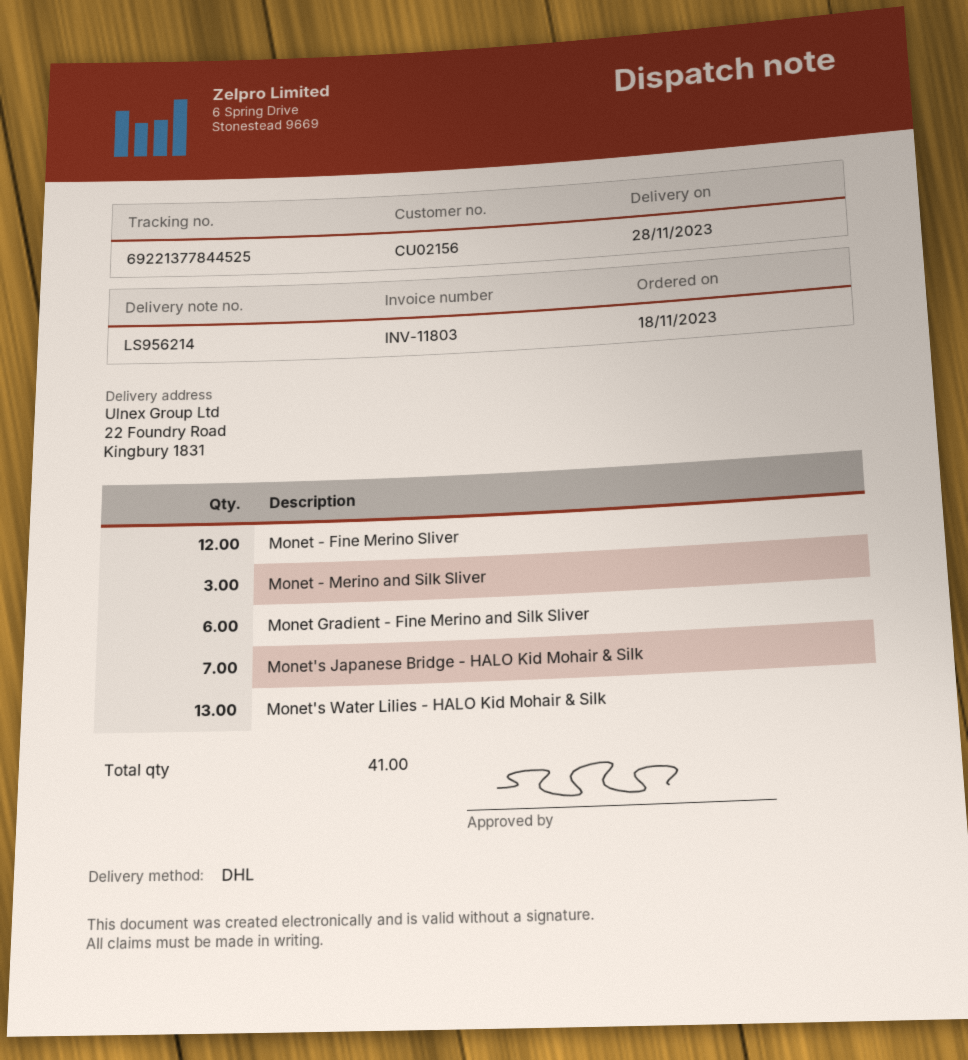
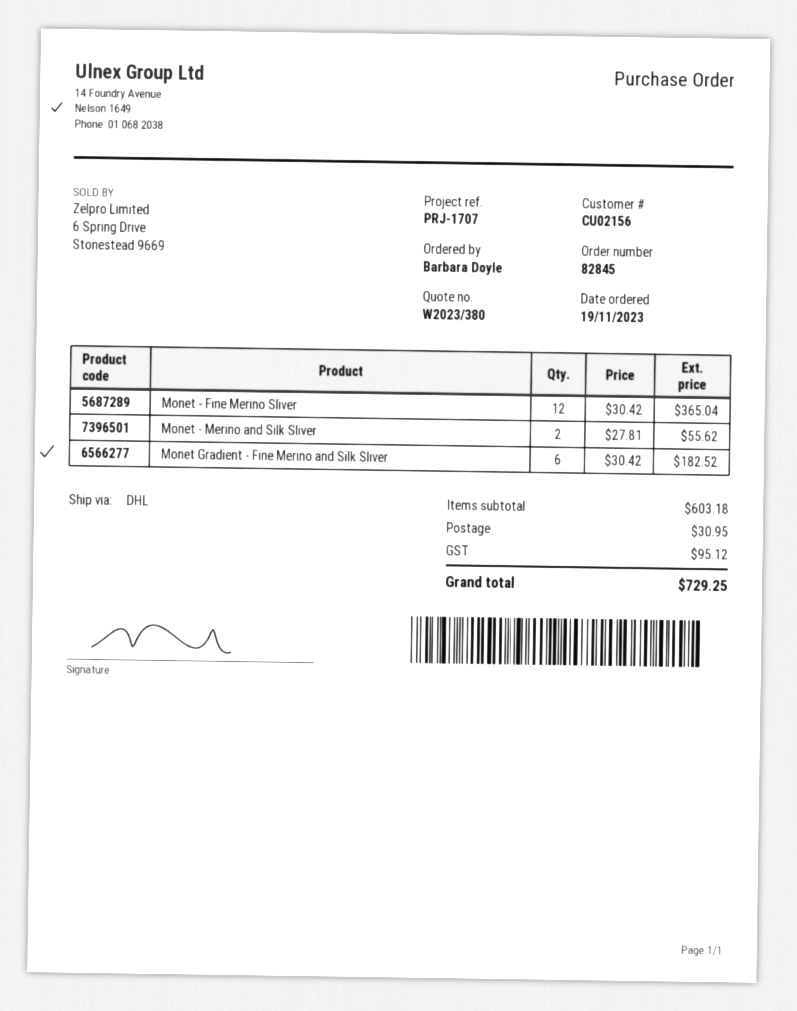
order date: 2023-11-18 -> 2023-11-19
Monet - Merino and Silk Sliver: 3 -> 2
Monet's Japanese Bridge - HALO Kid Mohair & Silk: 7 -> none
Monet's Water Lilies - HALO Kid Mohair & Silk: 13 -> none

